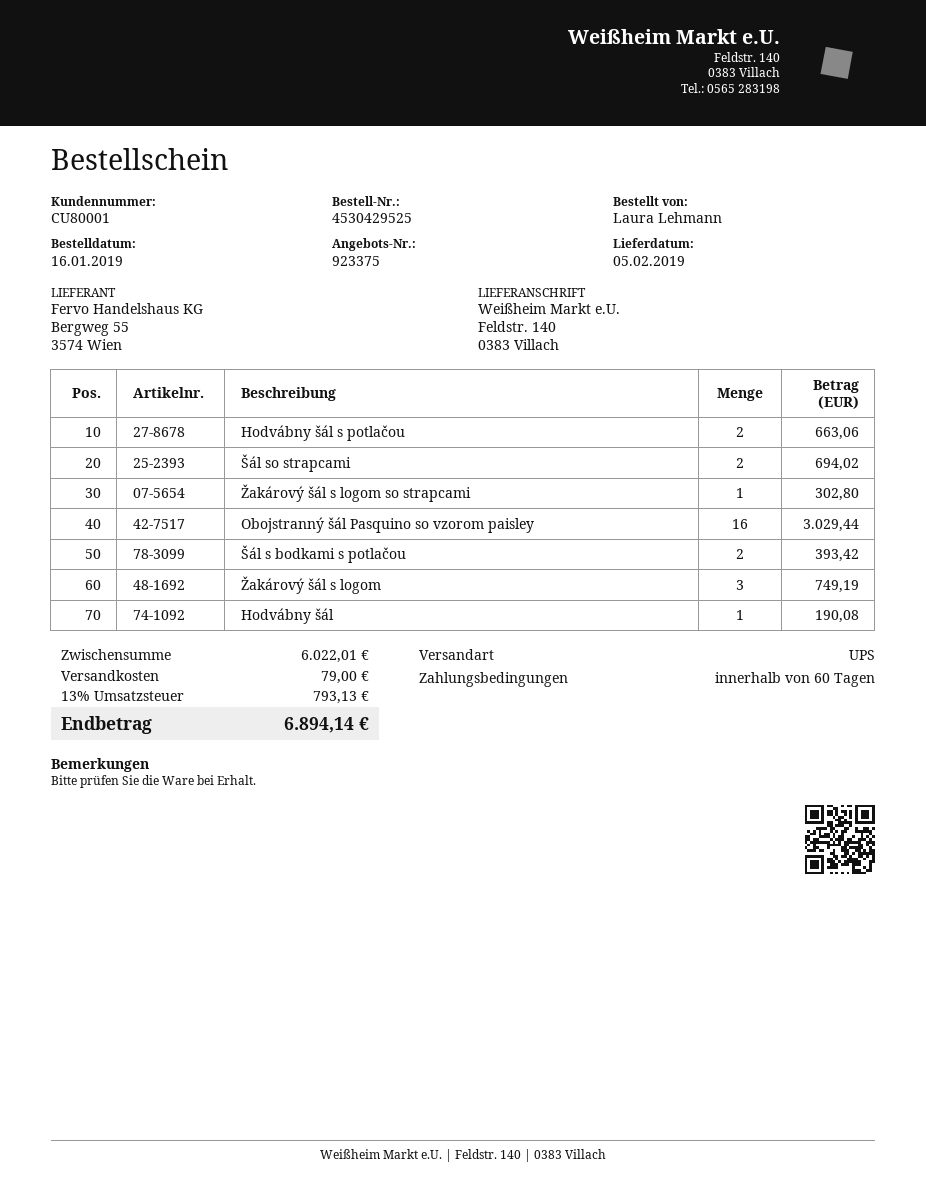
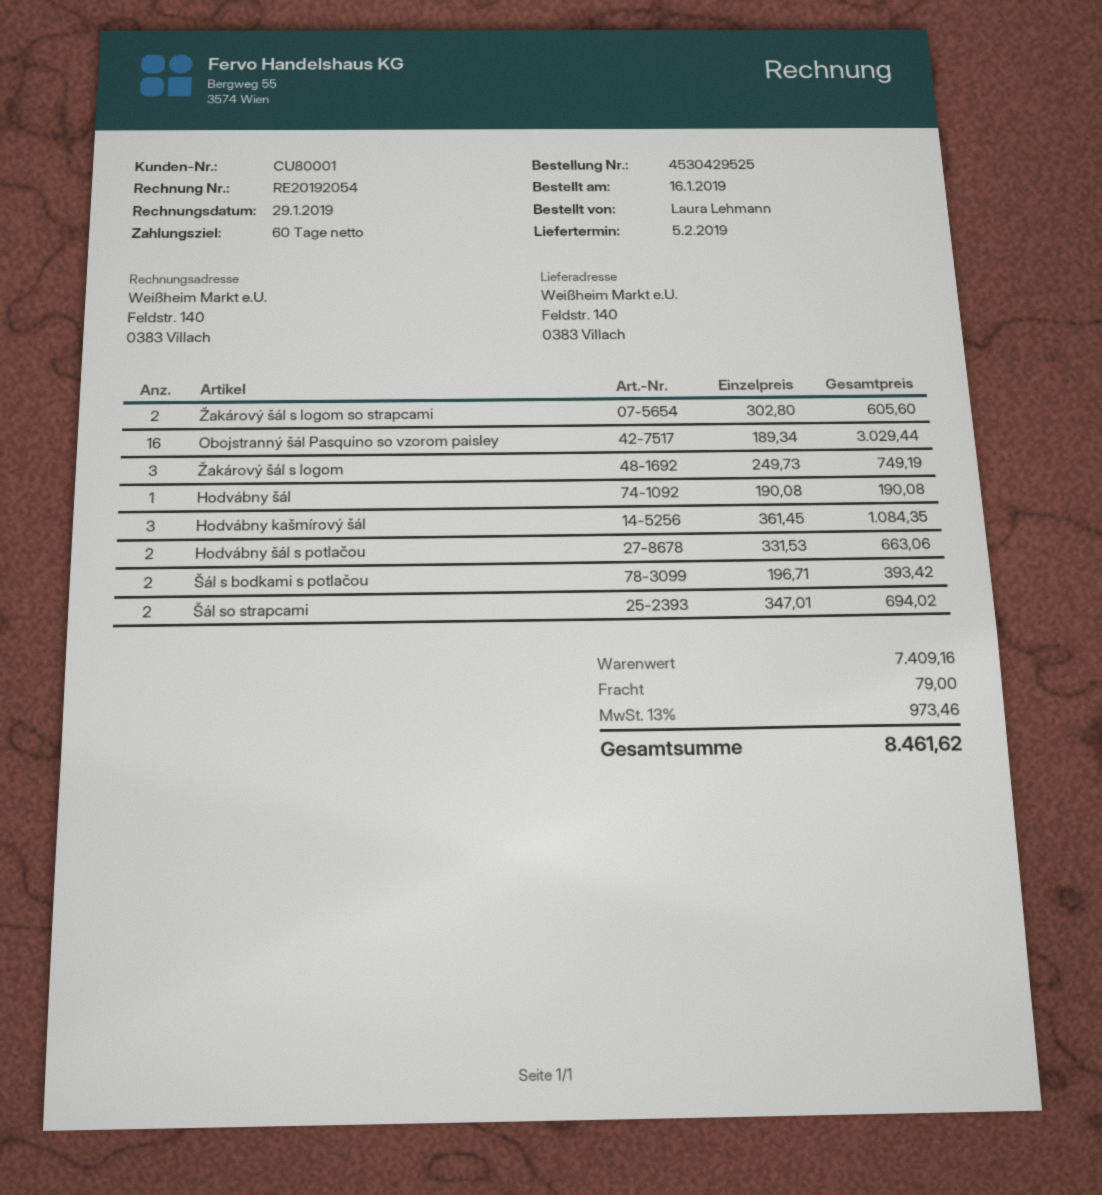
Žakárový šál s logom so strapcami: 1 for 302.80 -> 2 for 605.60
Hodvábny kašmírový šál: none -> 3 for 1084.35
subtotal: 6022.01 -> 7409.16
tax: 13% = 793.13 -> 13% = 973.46
total: 6894.14 -> 8461.62

